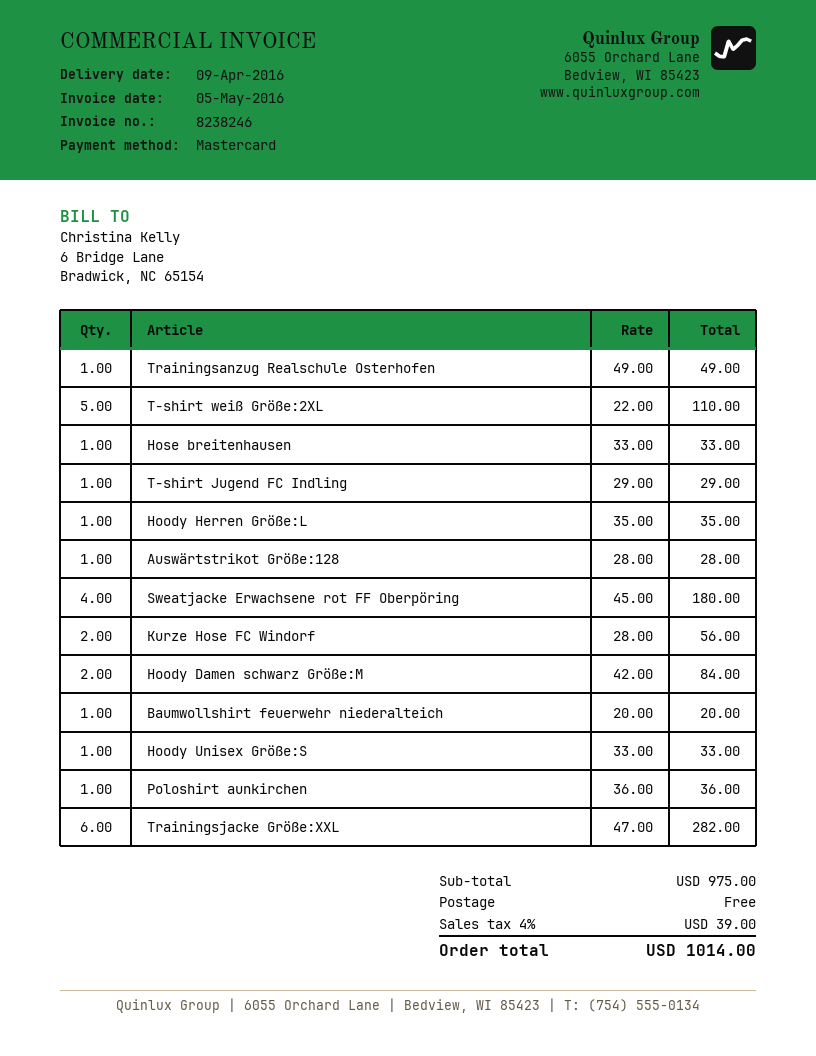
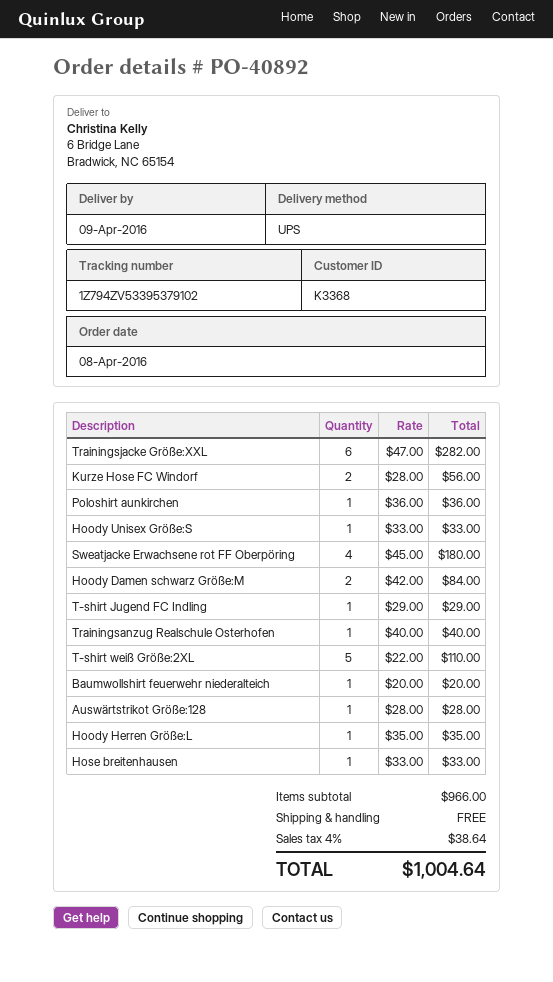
Trainingsanzug Realschule Osterhofen: 1 x 49.00 = 49.00 -> 1 x 40.00 = 40.00
subtotal: 975.00 -> 966.00
tax: 4% = 39.00 -> 4% = 38.64
total: 1014.00 -> 1004.64

